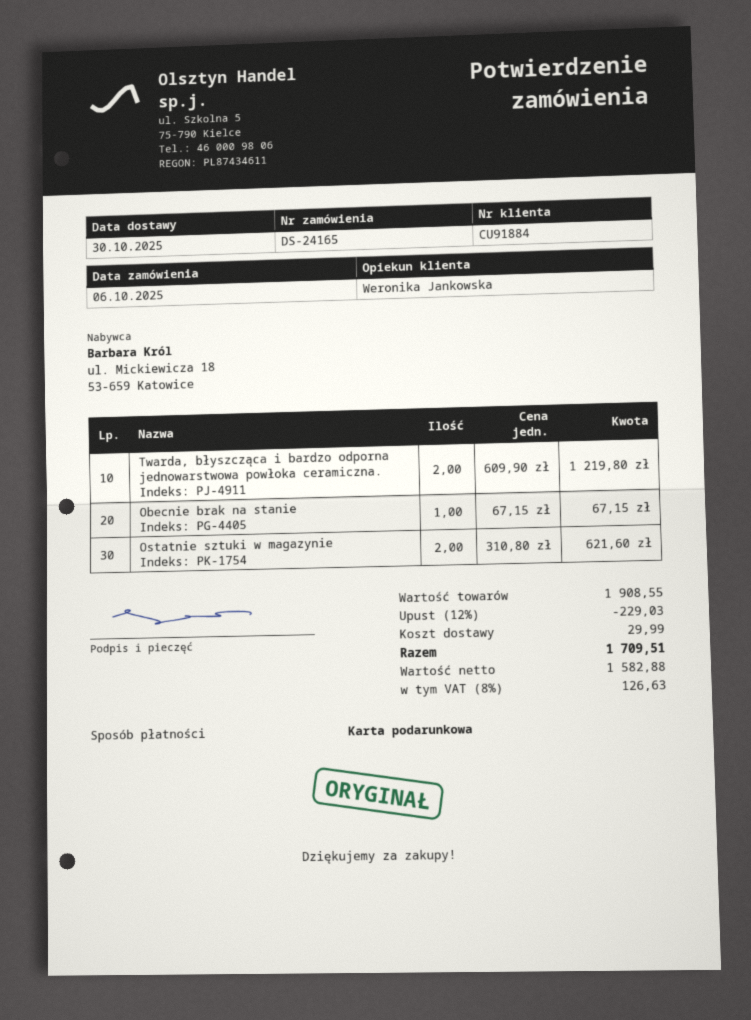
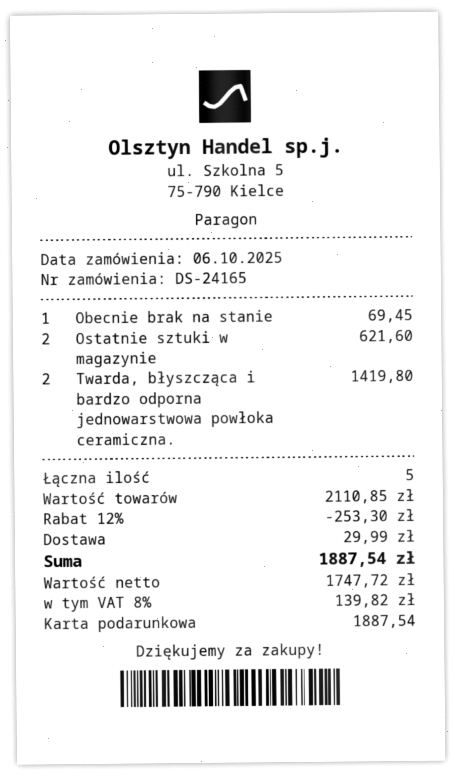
Twarda, błyszcząca i bardzo odporna jednowarstwowa powłoka ceramiczna.: 2 for 1219.80 -> 2 for 1419.80
Obecnie brak na stanie: 1 for 67.15 -> 1 for 69.45
subtotal: 1908.55 -> 2110.85
discount: 12% = 229.03 -> 12% = 253.30
net: 1582.88 -> 1747.72
tax: 8% = 126.63 -> 8% = 139.82
total: 1709.51 -> 1887.54

